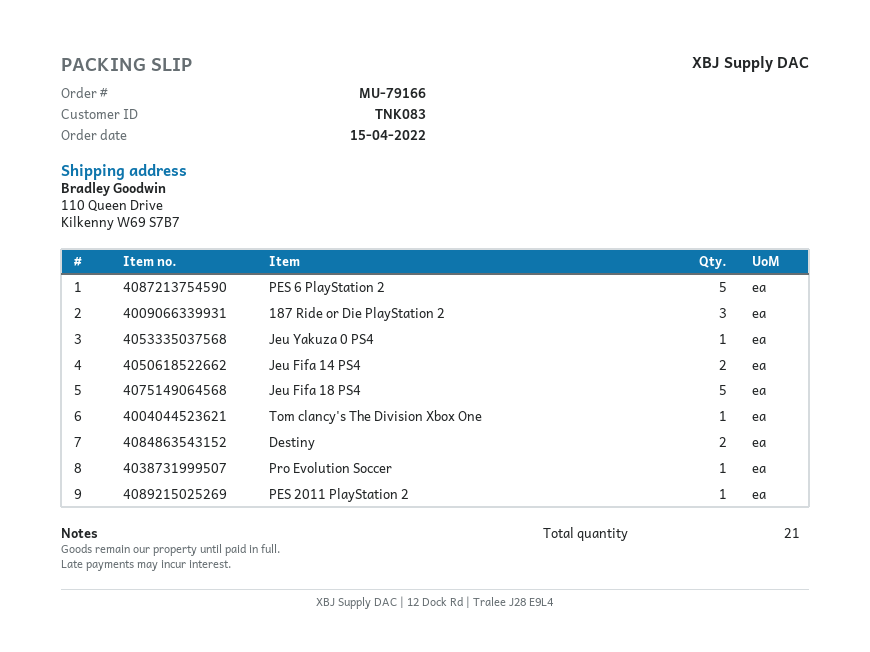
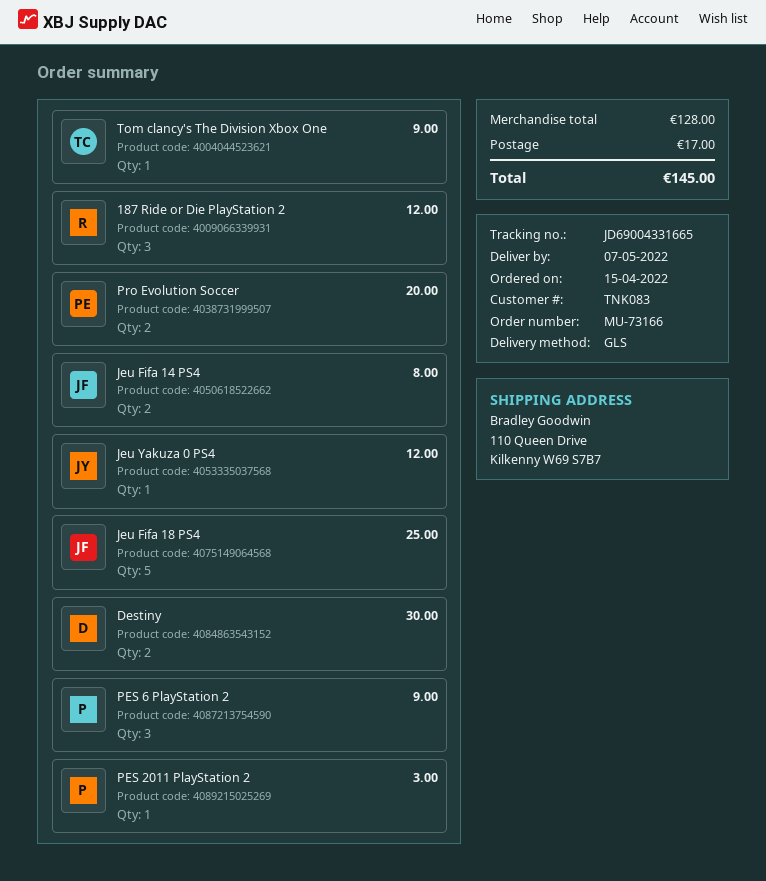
order number: MU-79166 -> MU-73166
PES 6 PlayStation 2: 5 -> 3
Pro Evolution Soccer: 1 -> 2

